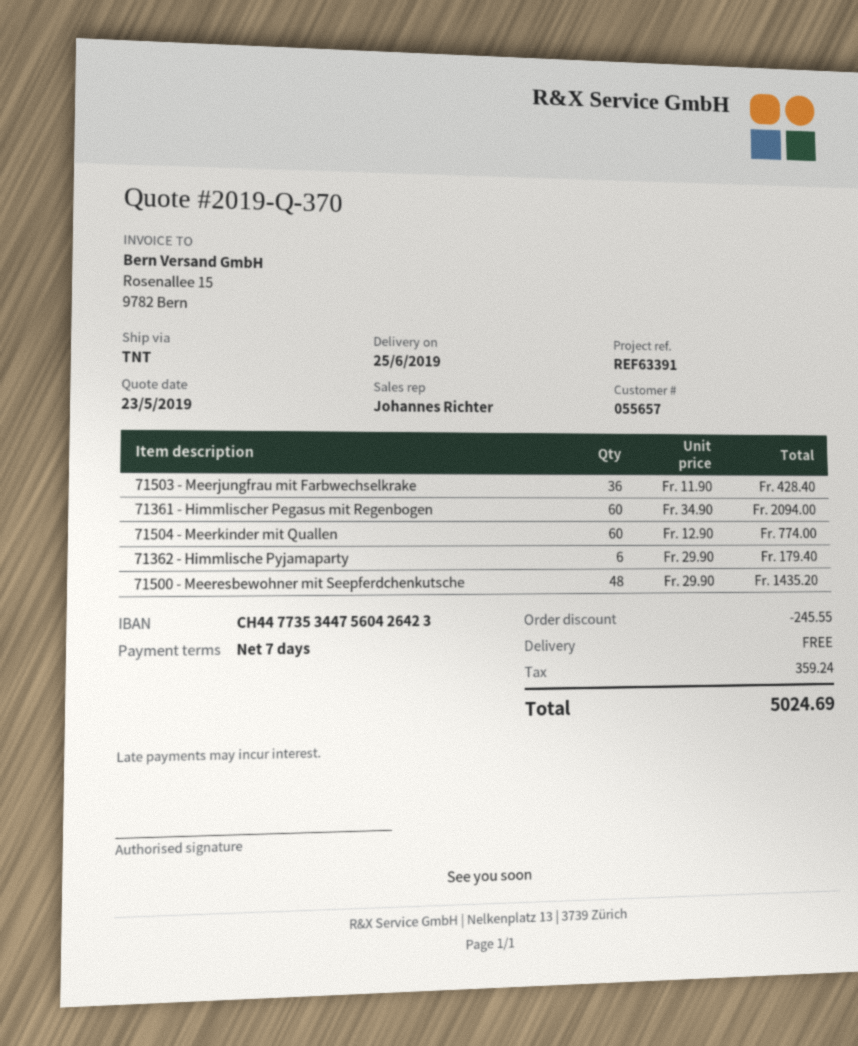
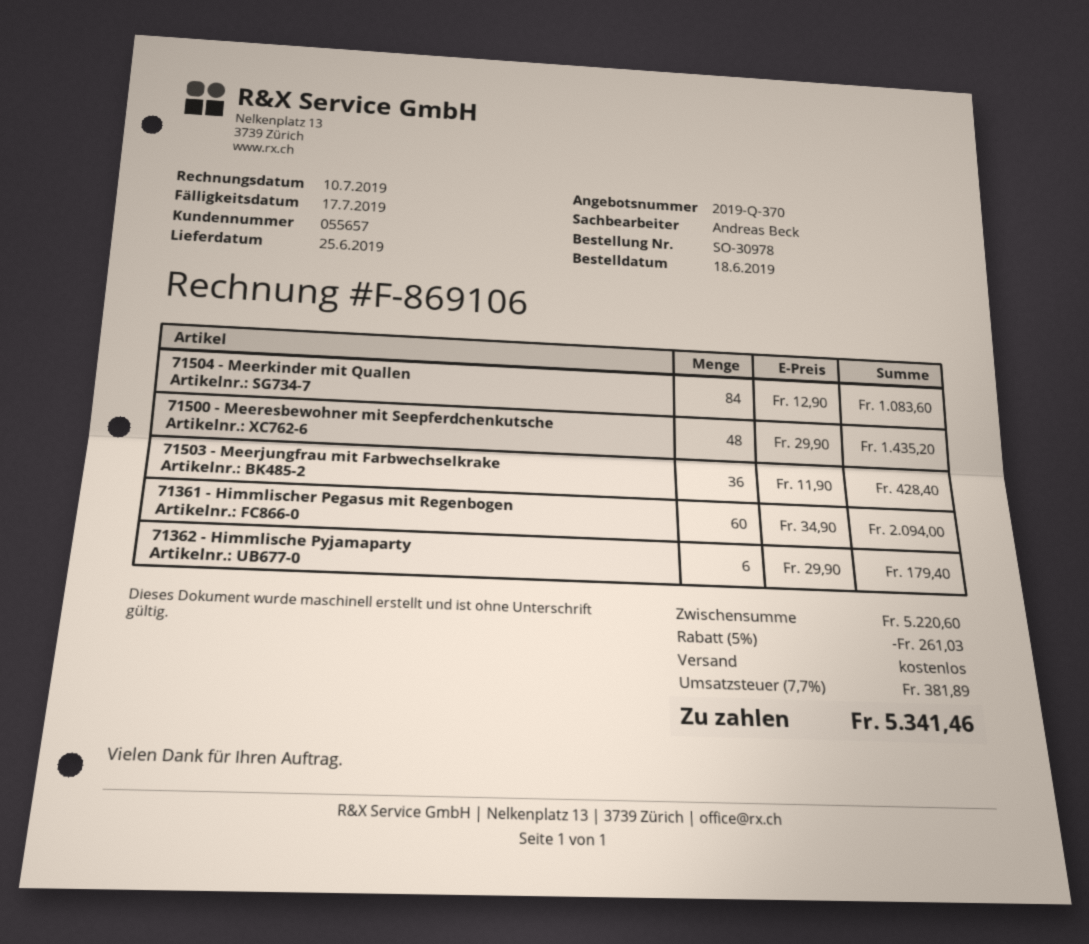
sales rep: Johannes Richter -> Andreas Beck
71504 - Meerkinder mit Quallen: 60 x 12.90 = 774.00 -> 84 x 12.90 = 1083.60
discount: 245.55 -> 261.03
tax: 359.24 -> 381.89
total: 5024.69 -> 5341.46

